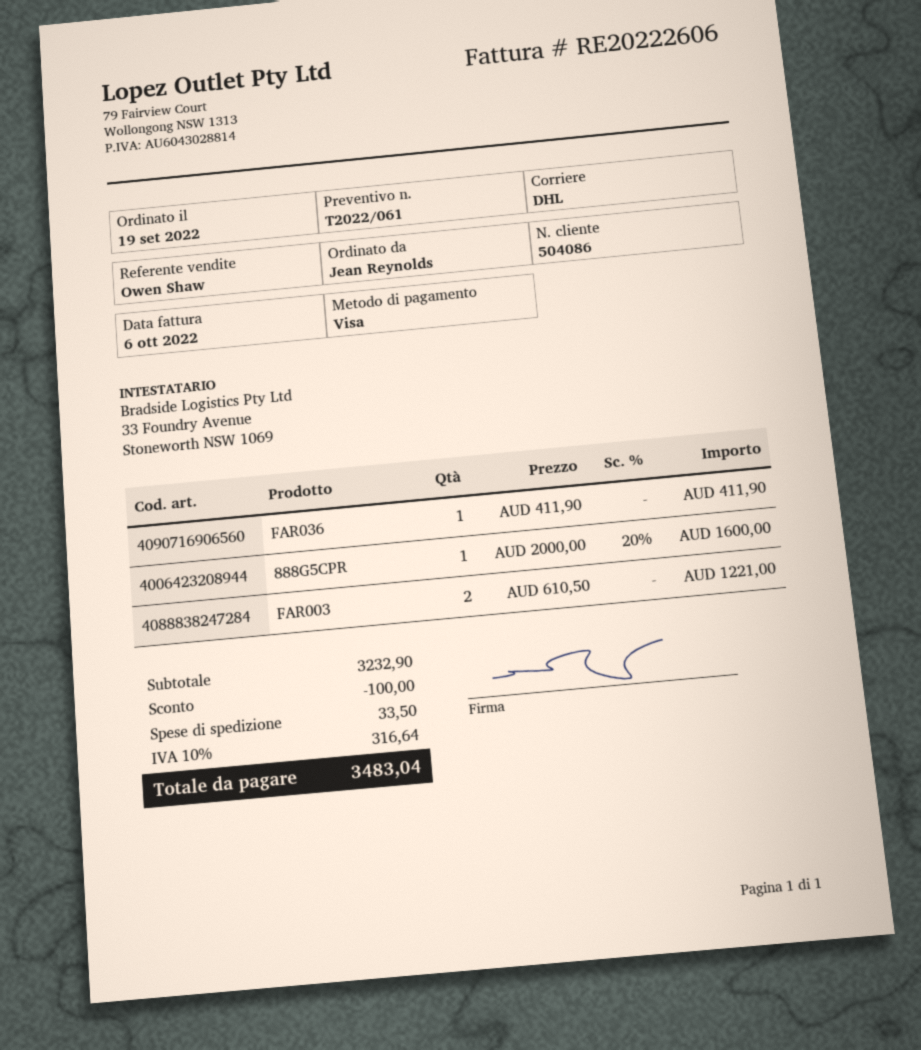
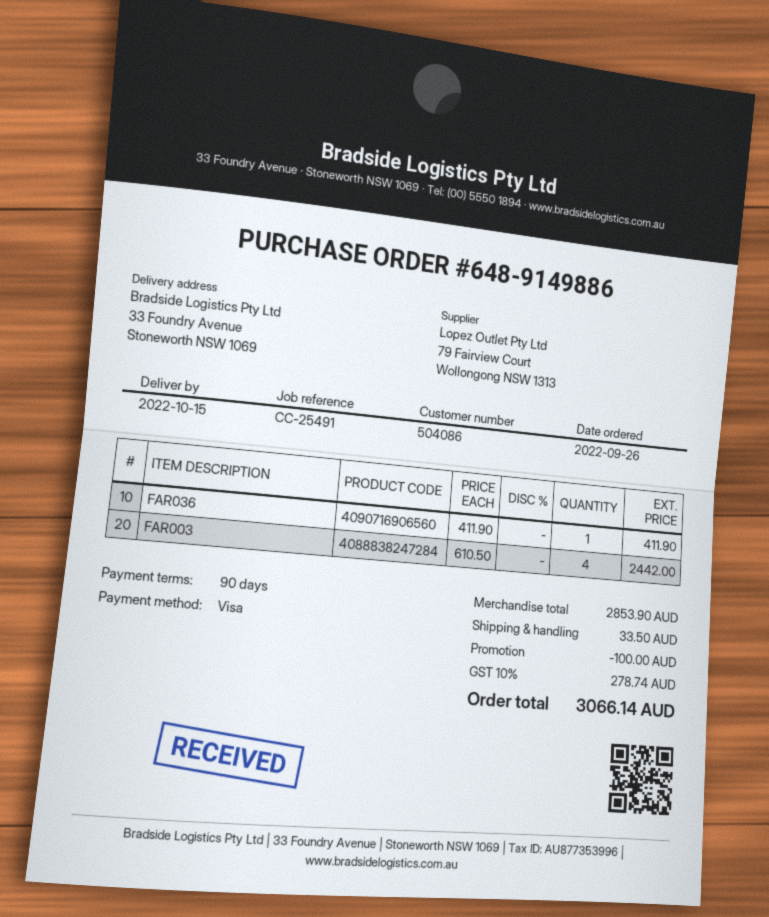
order date: 2022-09-19 -> 2022-09-26
888G5CPR: 1 x 2000.00 - 20% = 1600.00 -> none
FAR003: 2 x 610.50 = 1221.00 -> 4 x 610.50 = 2442.00
subtotal: 3232.90 -> 2853.90
tax: 10% = 316.64 -> 10% = 278.74
total: 3483.04 -> 3066.14

